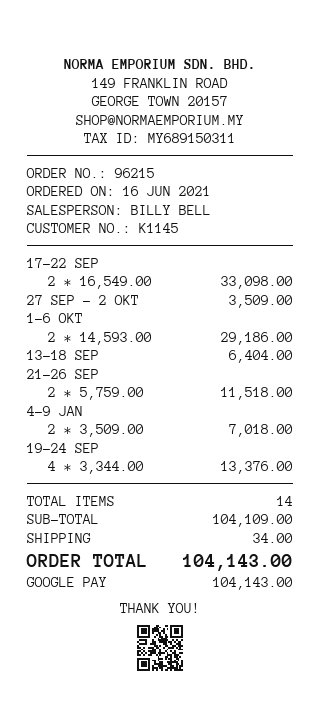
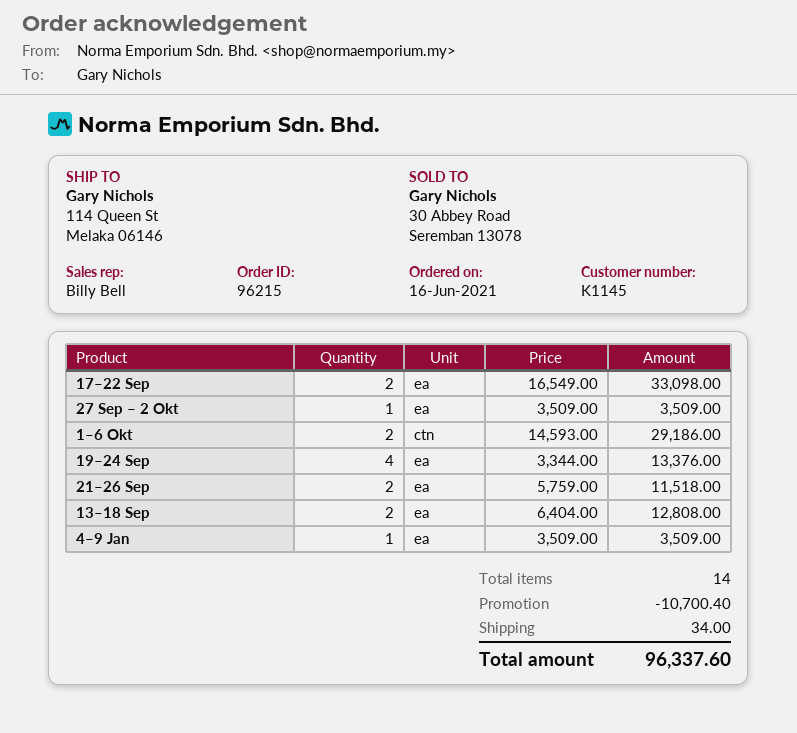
13–18 SEP: 1 x 6404.00 = 6404.00 -> 2 x 6404.00 = 12808.00
4–9 JAN: 2 x 3509.00 = 7018.00 -> 1 x 3509.00 = 3509.00
discount: none -> 10700.40
total: 104143.00 -> 96337.60

